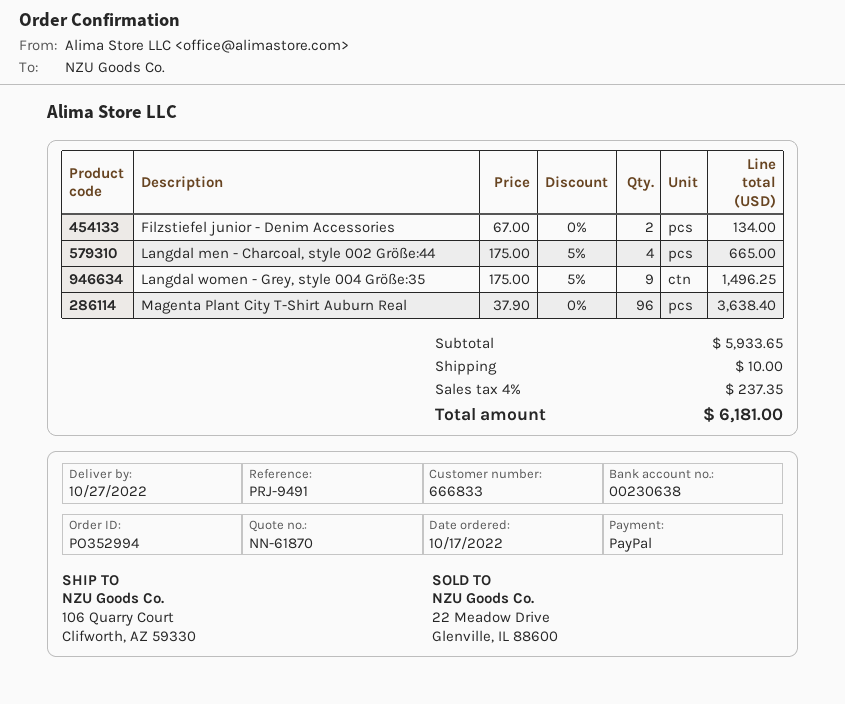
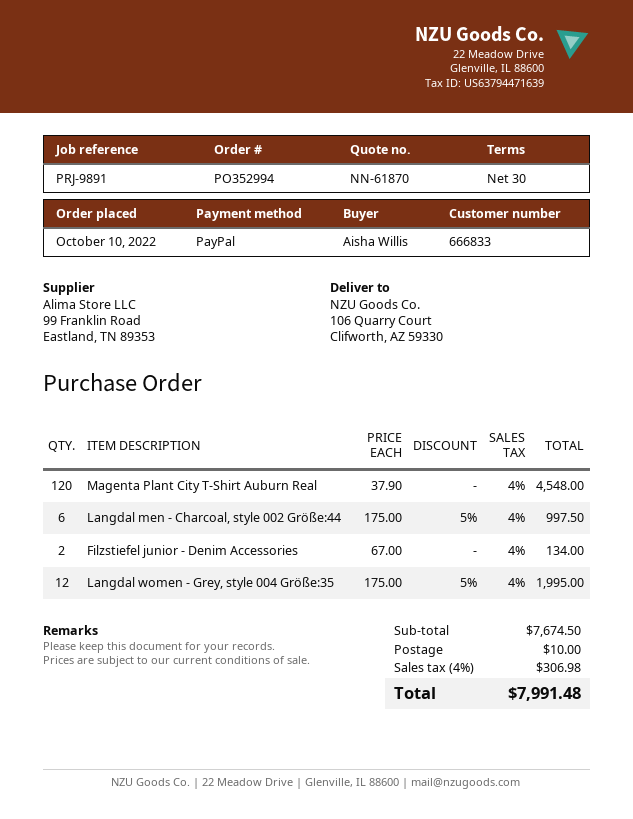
order date: 2022-10-17 -> 2022-10-10
reference: PRJ-9491 -> PRJ-9891
Langdal men - Charcoal, style 002 Größe:44: 4 x 175.00 - 5% = 665.00 -> 6 x 175.00 - 5% = 997.50
Langdal women - Grey, style 004 Größe:35: 9 x 175.00 - 5% = 1496.25 -> 12 x 175.00 - 5% = 1995.00
Magenta Plant City T-Shirt Auburn Real: 96 x 37.90 = 3638.40 -> 120 x 37.90 = 4548.00
subtotal: 5933.65 -> 7674.50
tax: 4% = 237.35 -> 4% = 306.98
total: 6181.00 -> 7991.48

